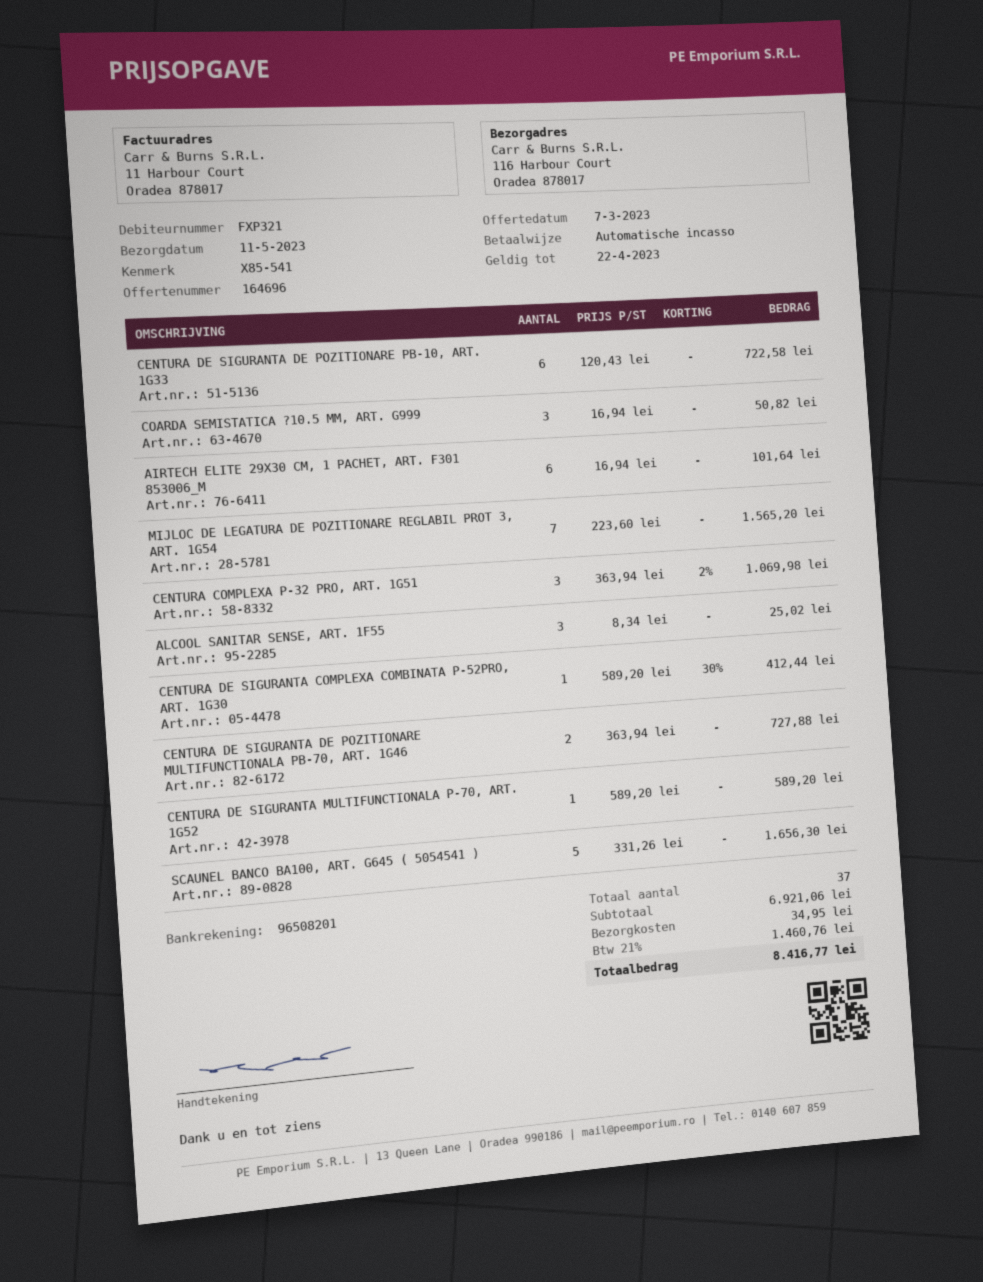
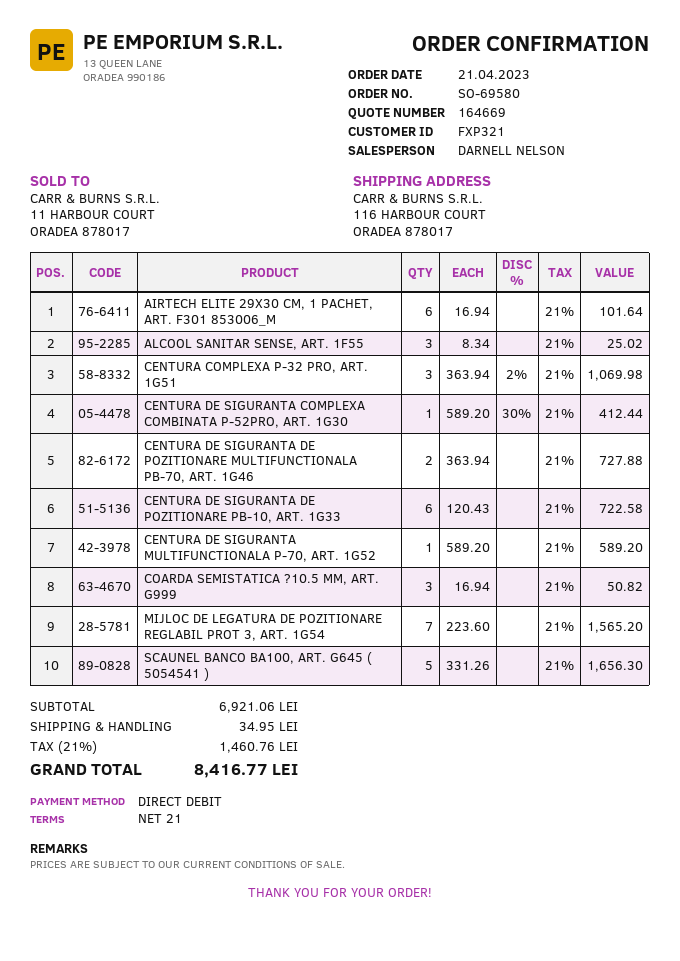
quote number: 164696 -> 164669

